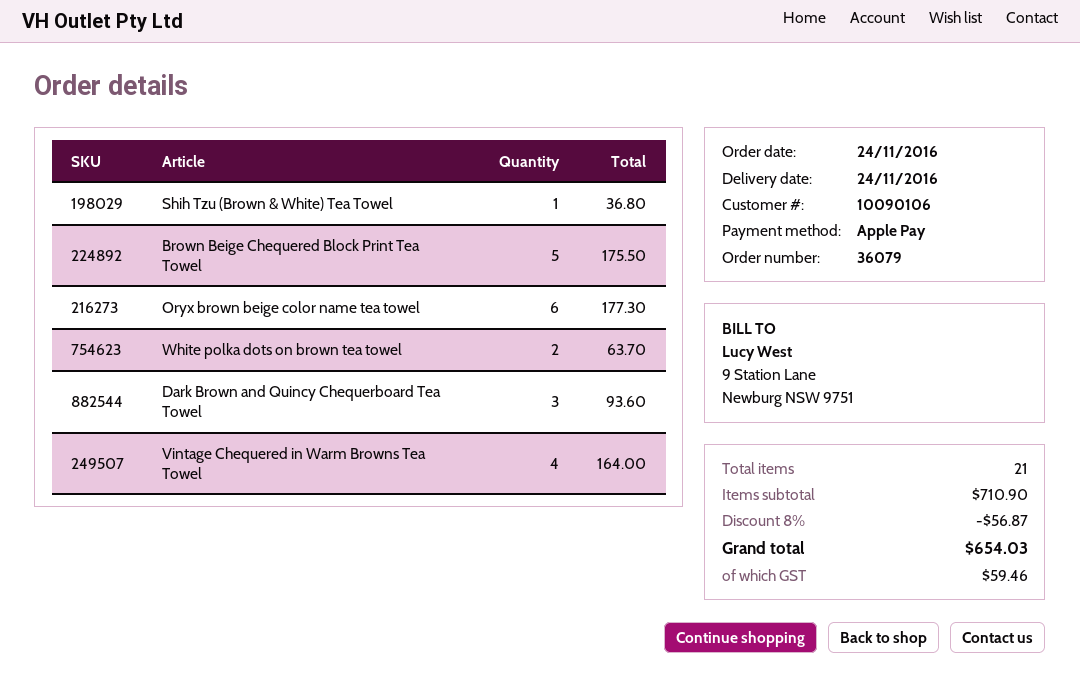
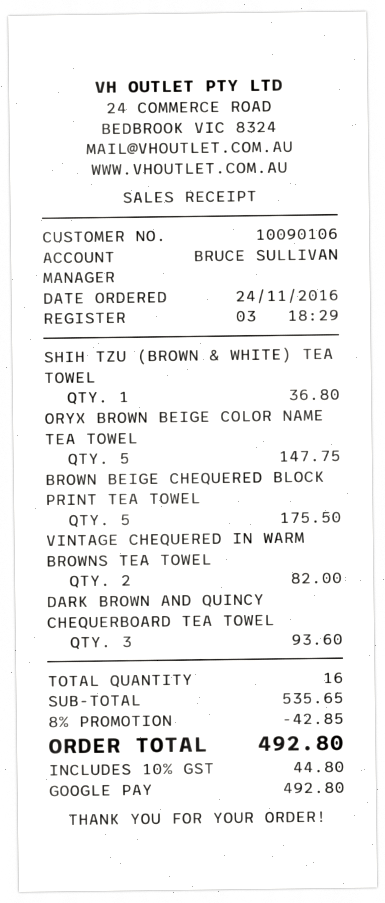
payment method: Apple Pay -> Google Pay
Oryx brown beige color name tea towel: 6 for 177.30 -> 5 for 147.75
White polka dots on brown tea towel: 2 for 63.70 -> none
Vintage Chequered in Warm Browns Tea Towel: 4 for 164.00 -> 2 for 82.00
total quantity: 21 -> 16
subtotal: 710.90 -> 535.65
discount: 8% = 56.87 -> 8% = 42.85
tax: 59.46 -> 44.80
total: 654.03 -> 492.80

